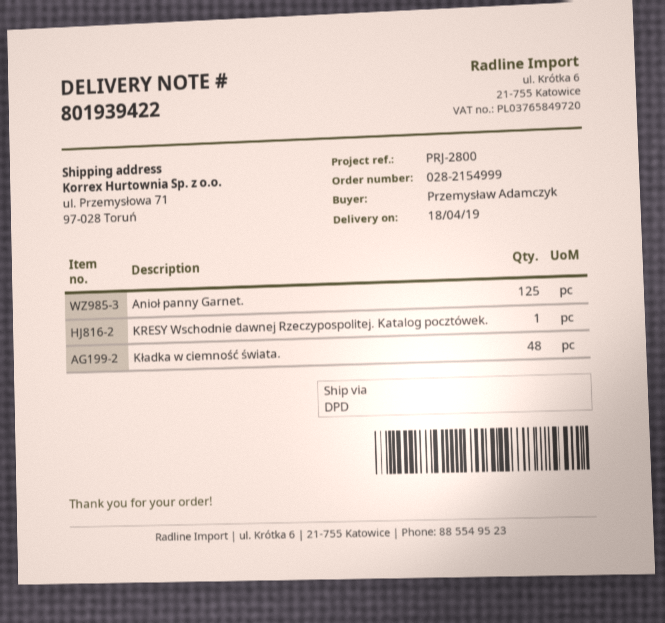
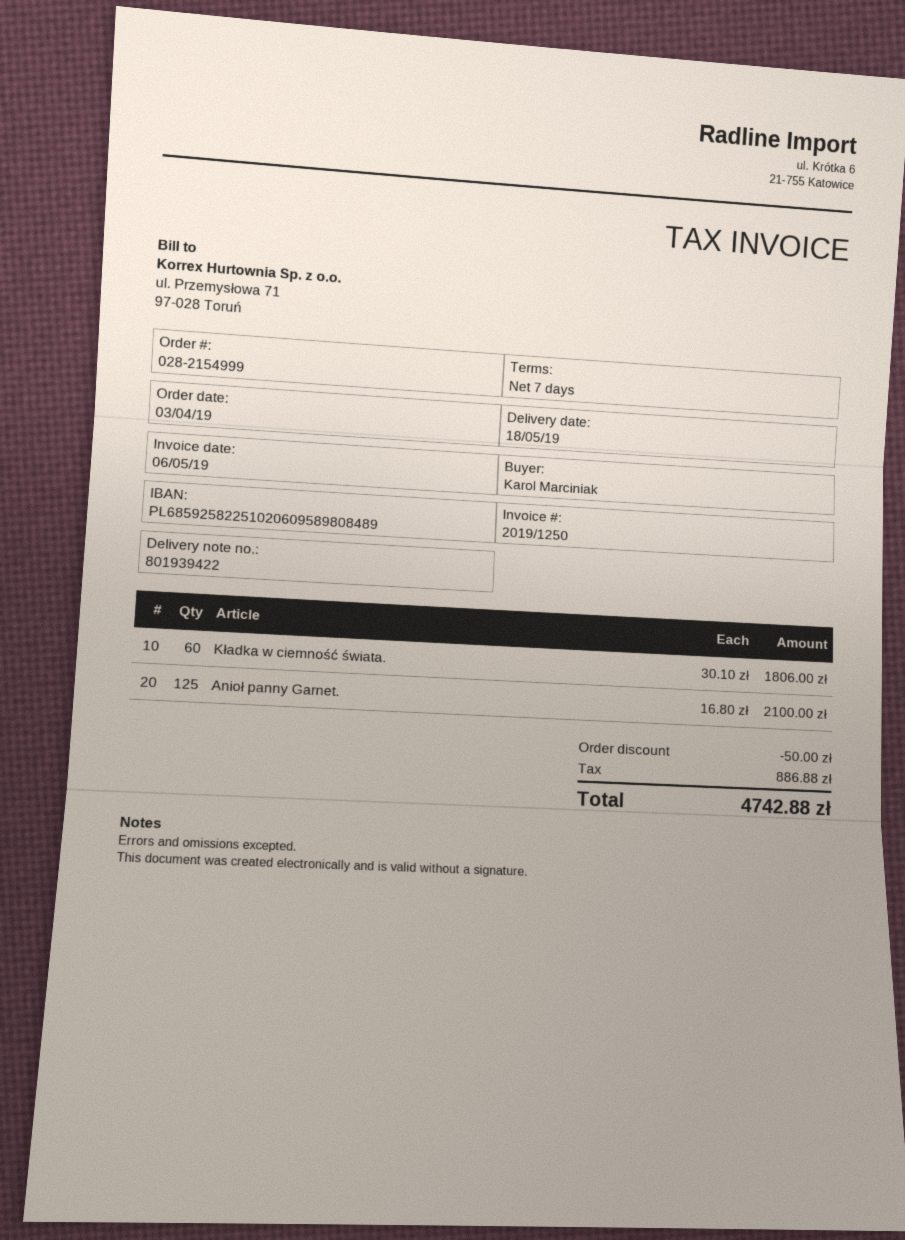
delivery date: 2019-04-18 -> 2019-05-18
ordered by: Przemysław Adamczyk -> Karol Marciniak
KRESY Wschodnie dawnej Rzeczypospolitej. Katalog pocztówek.: 1 -> none
Kładka w ciemność świata.: 48 -> 60

